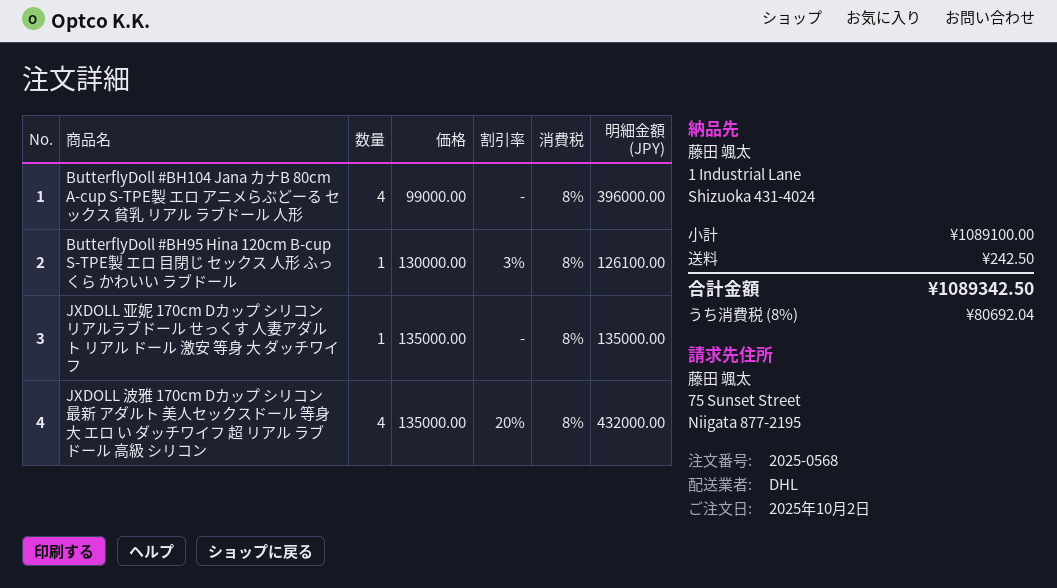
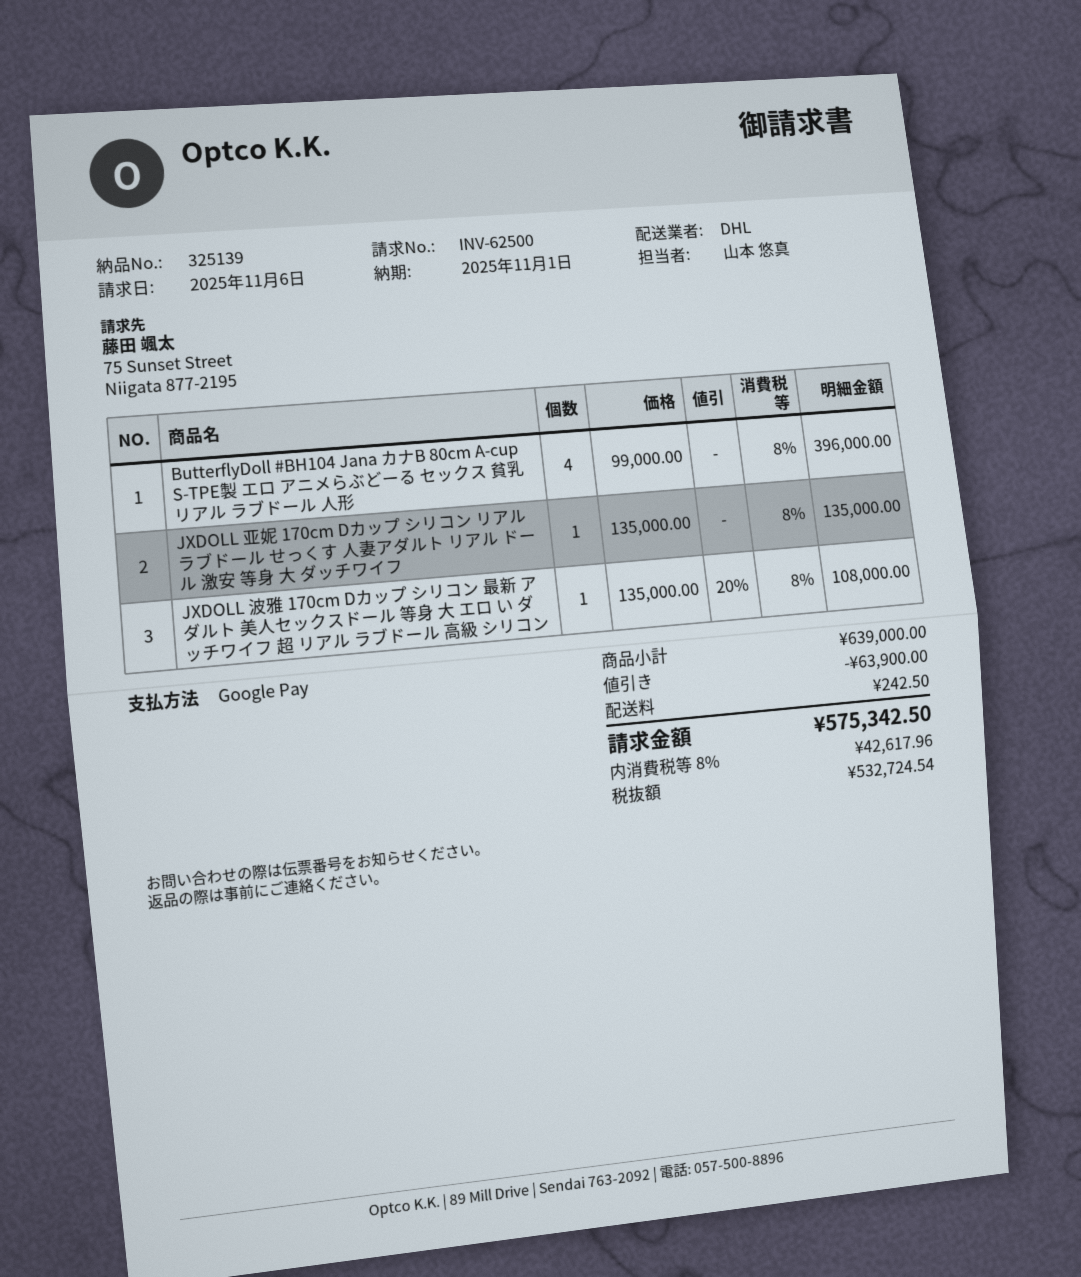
ButterflyDoll #BH95 Hina 120cm B-cup S-TPE製 エロ 目閉じ セックス 人形 ふっくら かわいい ラブドール: 1 x 130000.00 - 3% = 126100.00 -> none
JXDOLL 波雅 170cm Dカップ シリコン 最新 アダルト 美人セックスドール 等身 大 エロ い ダッチワイフ 超 リアル ラブドール 高級 シリコン: 4 x 135000.00 - 20% = 432000.00 -> 1 x 135000.00 - 20% = 108000.00
subtotal: 1089100.00 -> 639000.00
discount: none -> 63900.00
tax: 8% = 80692.04 -> 8% = 42617.96
total: 1089342.50 -> 575342.50

